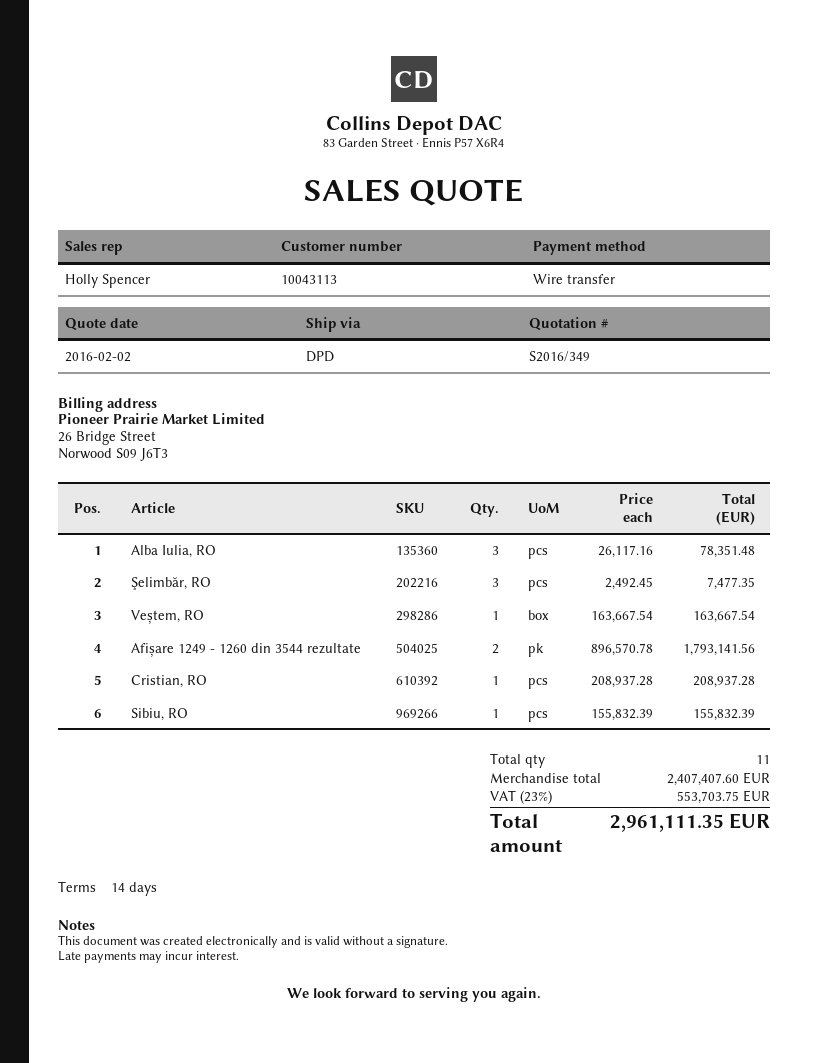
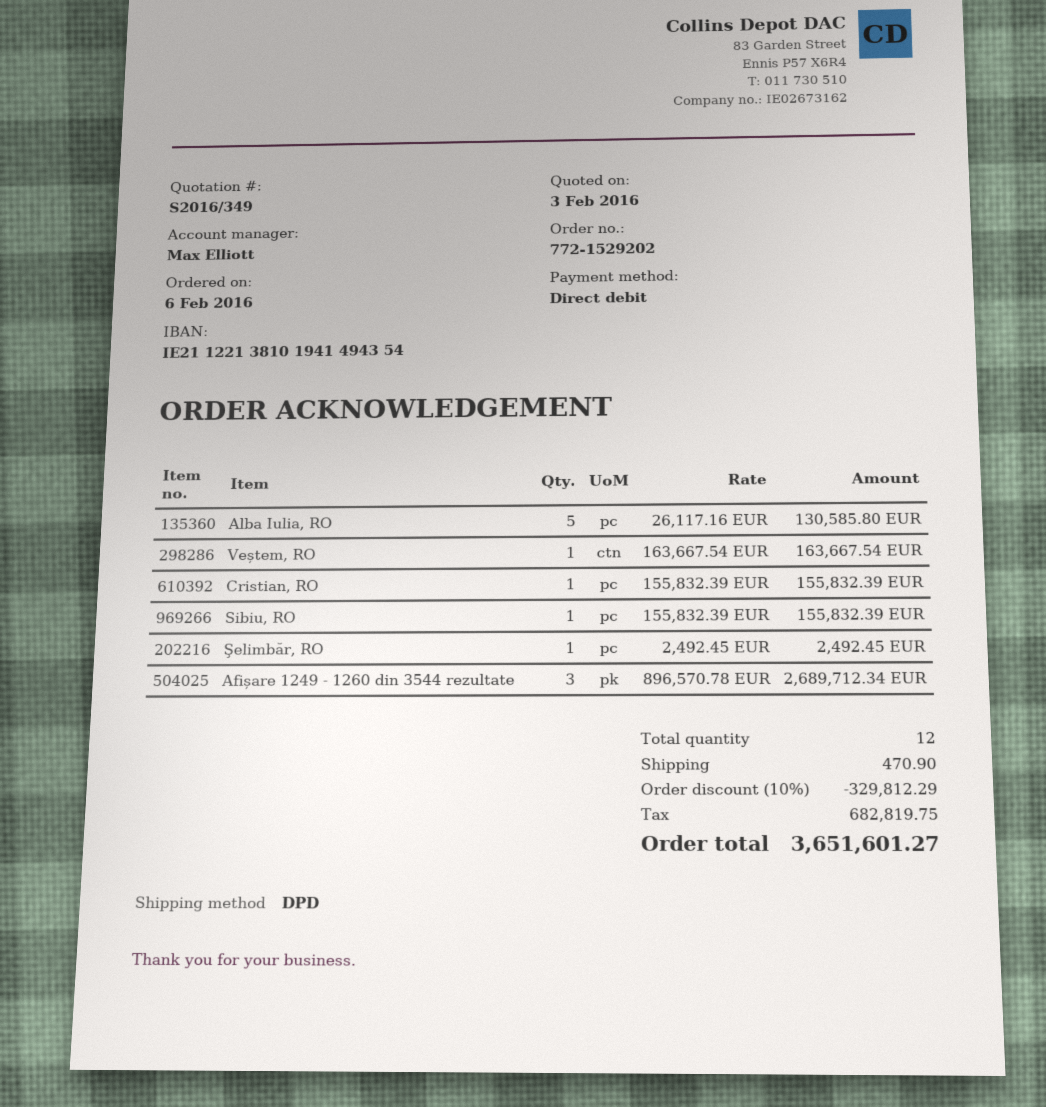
quote date: 2016-02-02 -> 2016-02-03
sales rep: Holly Spencer -> Max Elliott
payment method: bank transfer -> direct debit
Alba Iulia, RO: 3 x 26117.16 = 78351.48 -> 5 x 26117.16 = 130585.80
Şelimbăr, RO: 3 x 2492.45 = 7477.35 -> 1 x 2492.45 = 2492.45
Afișare 1249 - 1260 din 3544 rezultate: 2 x 896570.78 = 1793141.56 -> 3 x 896570.78 = 2689712.34
Cristian, RO: 1 x 208937.28 = 208937.28 -> 1 x 155832.39 = 155832.39
total quantity: 11 -> 12
discount: none -> 10% = 329812.29
shipping: none -> 470.90
tax: 553703.75 -> 682819.75
total: 2961111.35 -> 3651601.27

